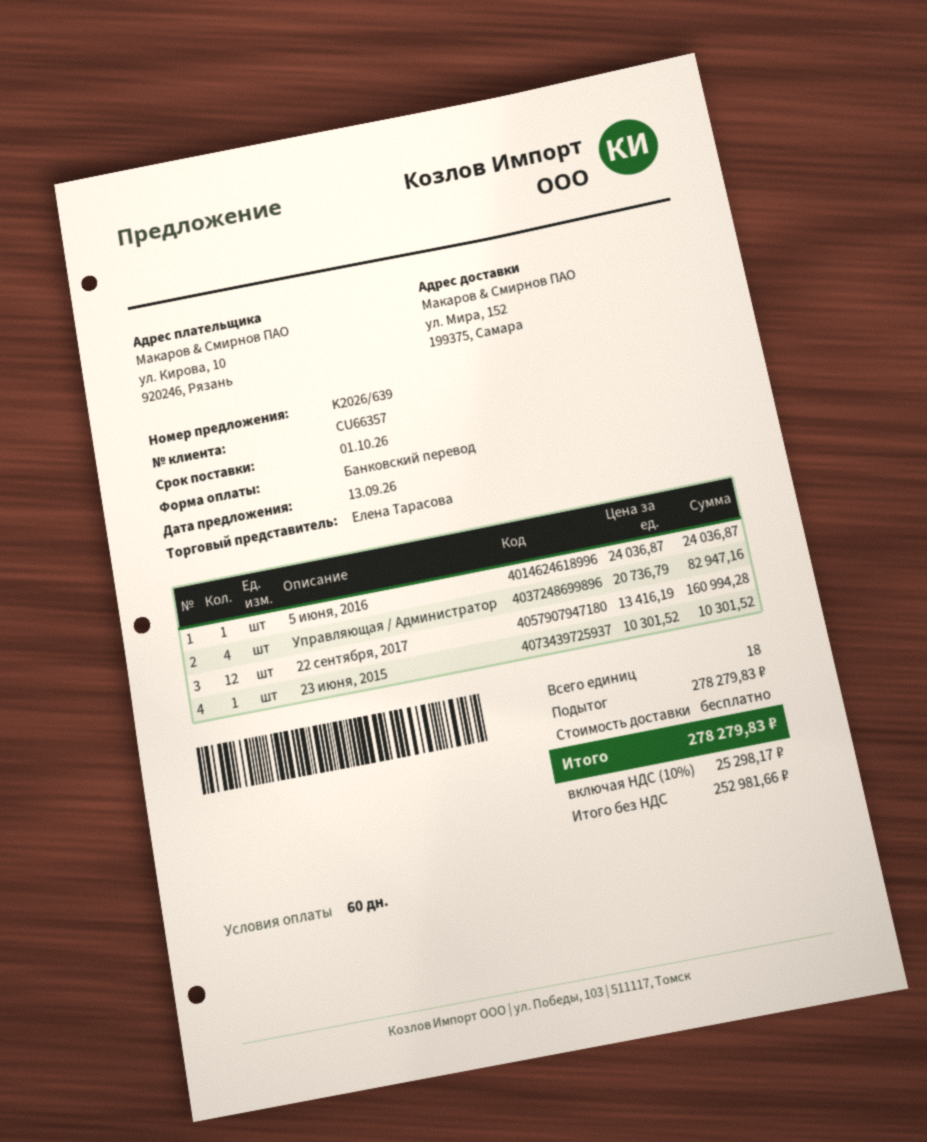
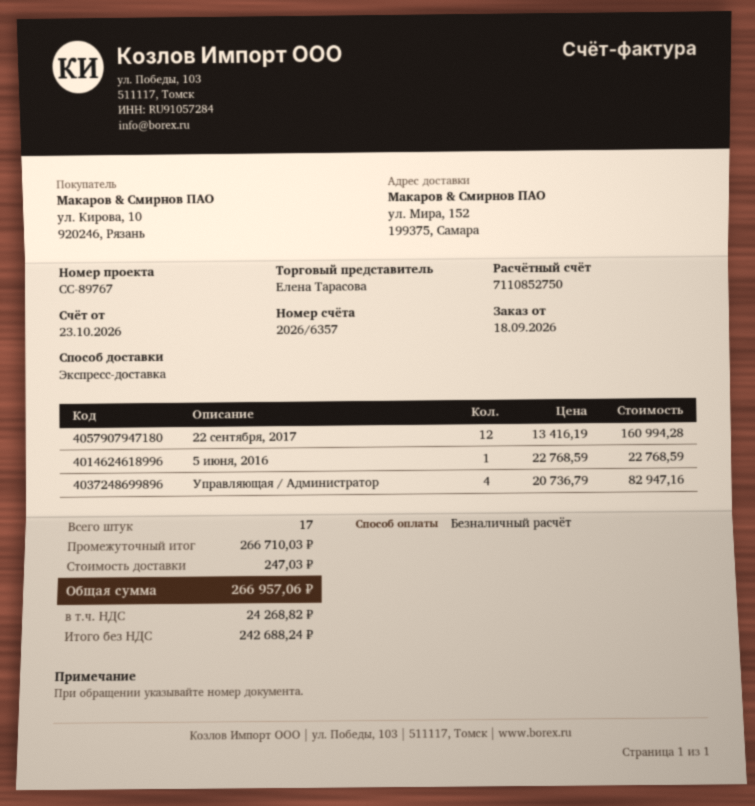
5 июня, 2016: 1 x 24036.87 = 24036.87 -> 1 x 22768.59 = 22768.59
23 июня, 2015: 1 x 10301.52 = 10301.52 -> none
total quantity: 18 -> 17
subtotal: 278279.83 -> 266710.03
shipping: 0.00 -> 247.03
net: 252981.66 -> 242688.24
tax: 25298.17 -> 24268.82
total: 278279.83 -> 266957.06

